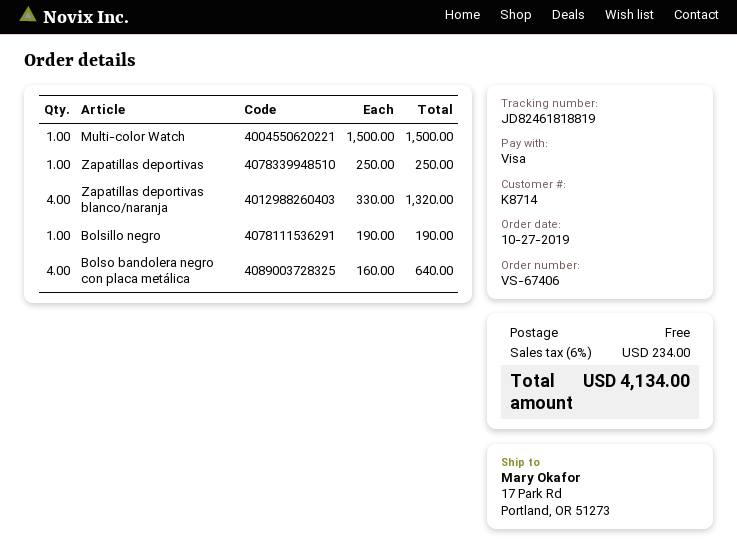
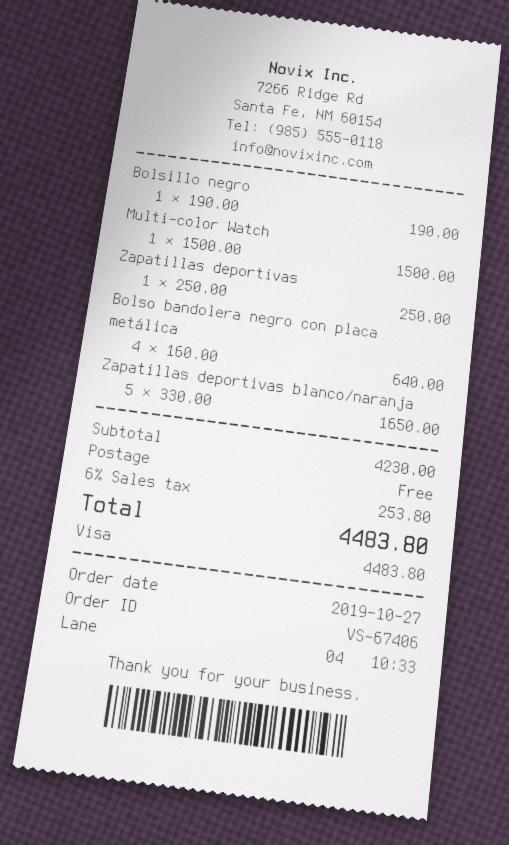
Zapatillas deportivas blanco/naranja: 4 x 330.00 = 1320.00 -> 5 x 330.00 = 1650.00
tax: 6% = 234.00 -> 6% = 253.80
total: 4134.00 -> 4483.80

